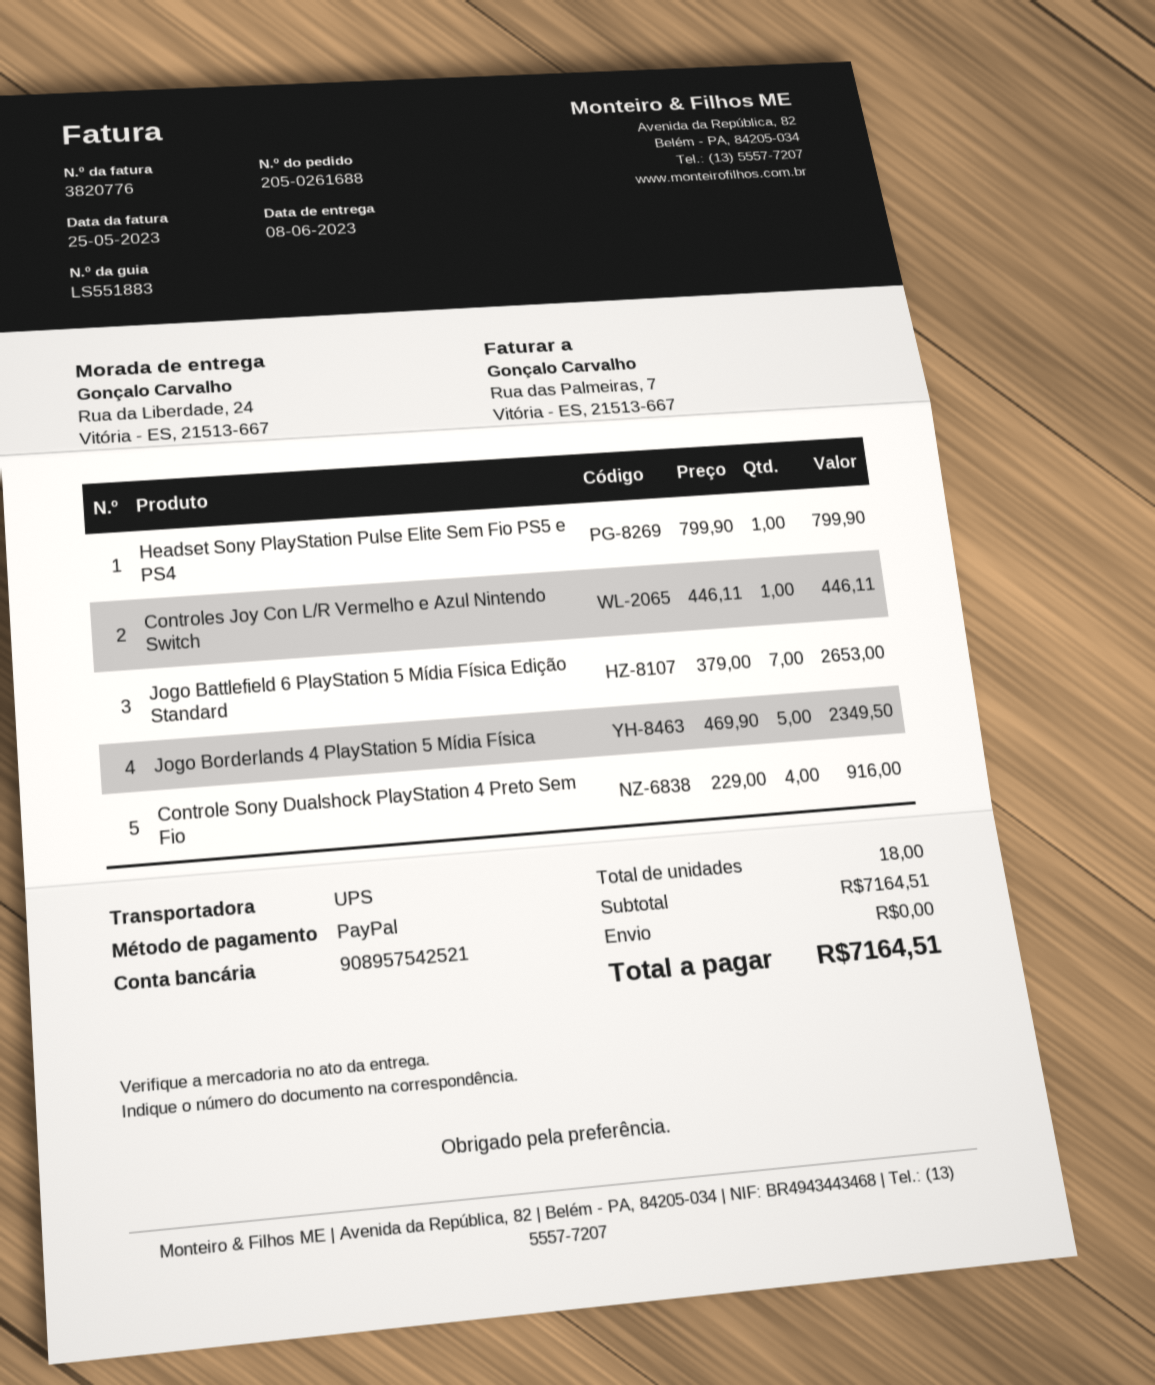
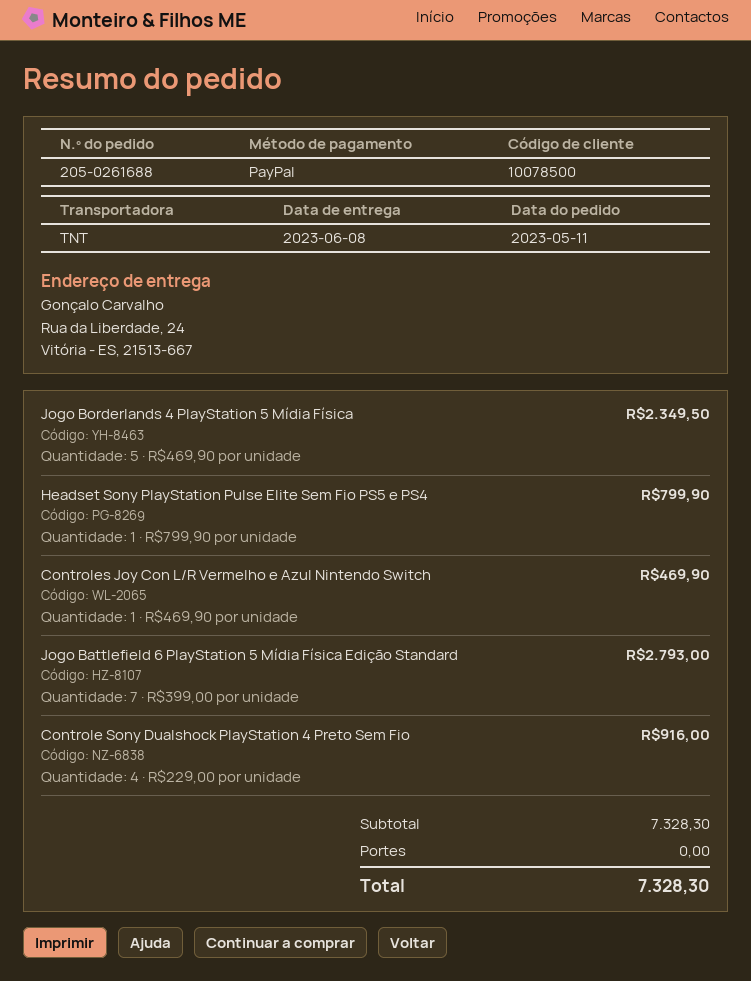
shipping method: UPS -> TNT
Controles Joy Con L/R Vermelho e Azul Nintendo Switch: 1 x 446.11 = 446.11 -> 1 x 469.90 = 469.90
Jogo Battlefield 6 PlayStation 5 Mídia Física Edição Standard: 7 x 379.00 = 2653.00 -> 7 x 399.00 = 2793.00
subtotal: 7164.51 -> 7328.30
total: 7164.51 -> 7328.30

